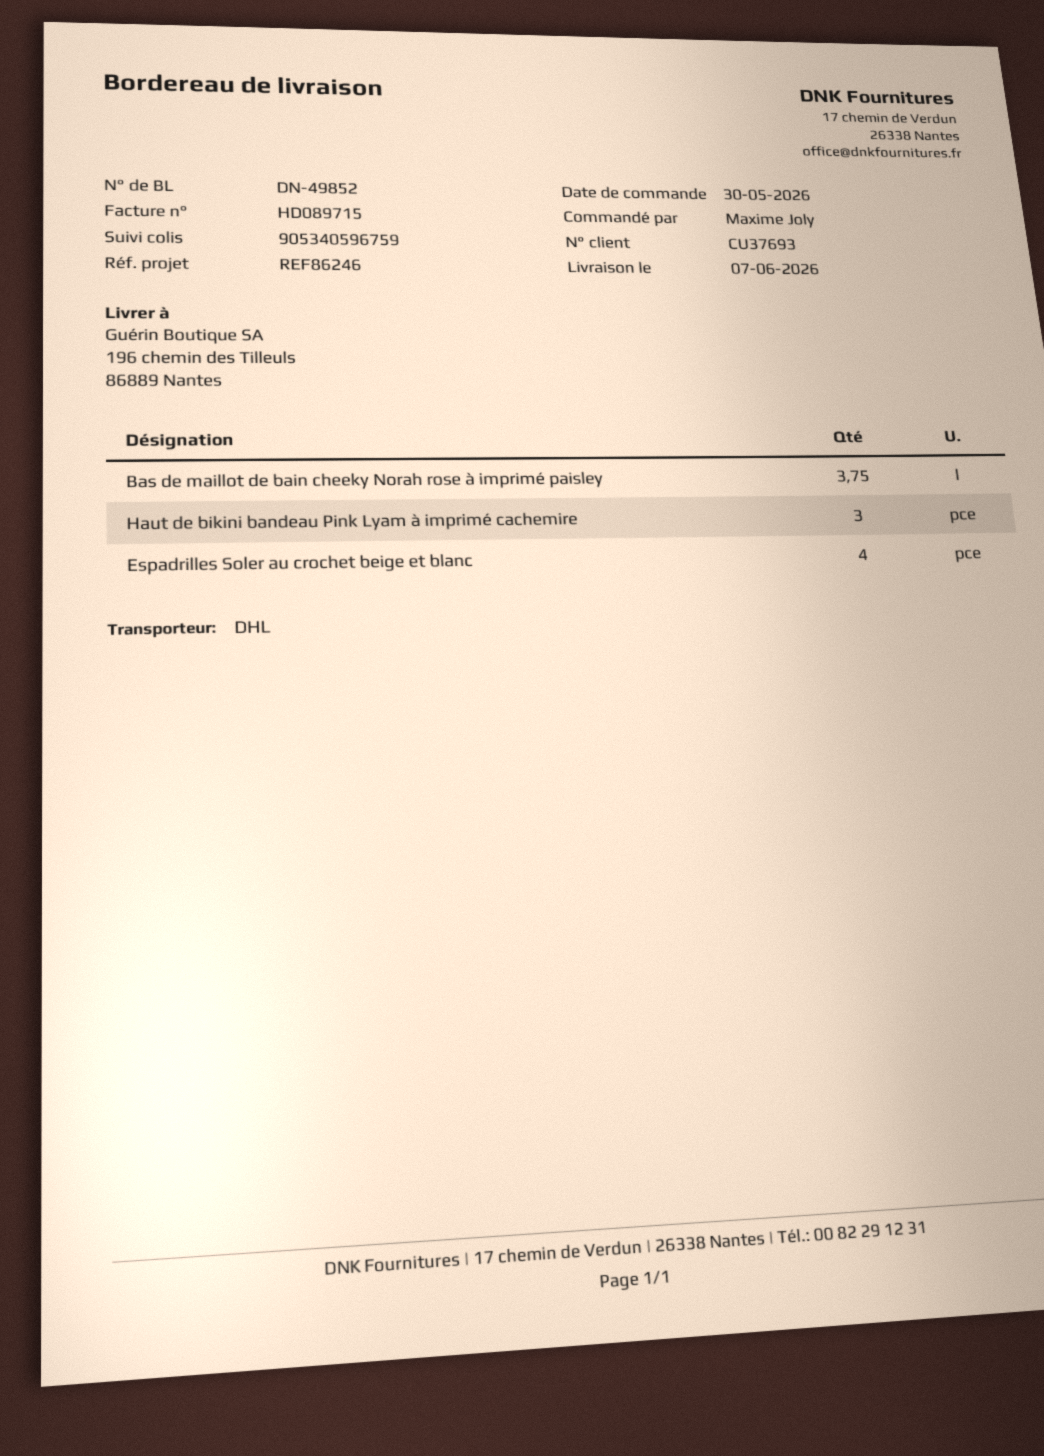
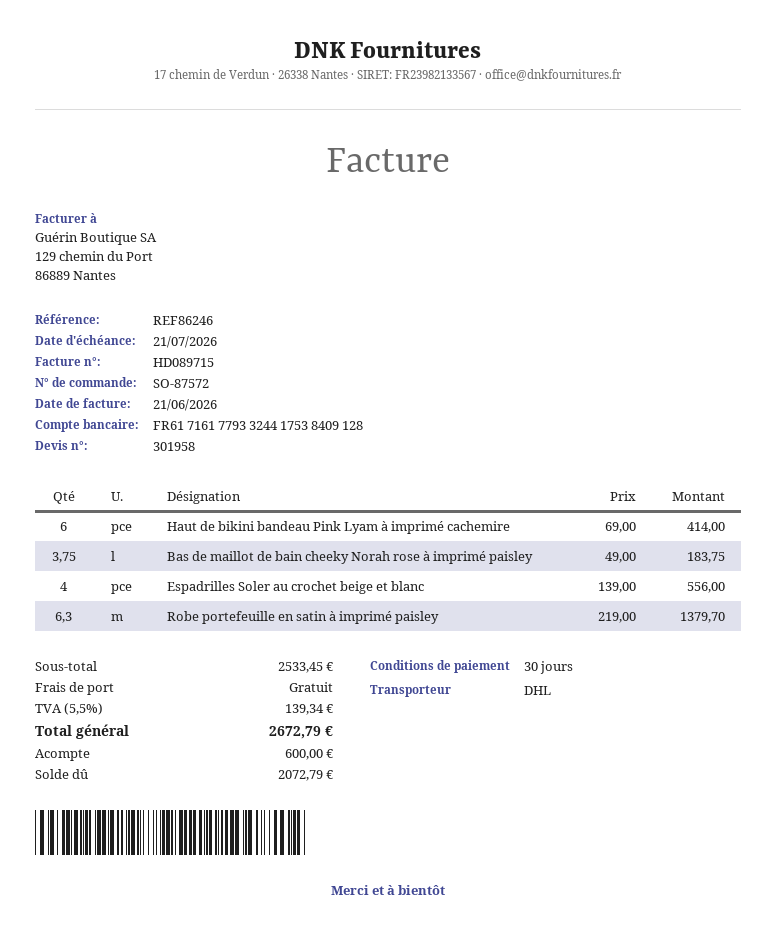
Haut de bikini bandeau Pink Lyam à imprimé cachemire: 3 -> 6
Robe portefeuille en satin à imprimé paisley: none -> 6.3

